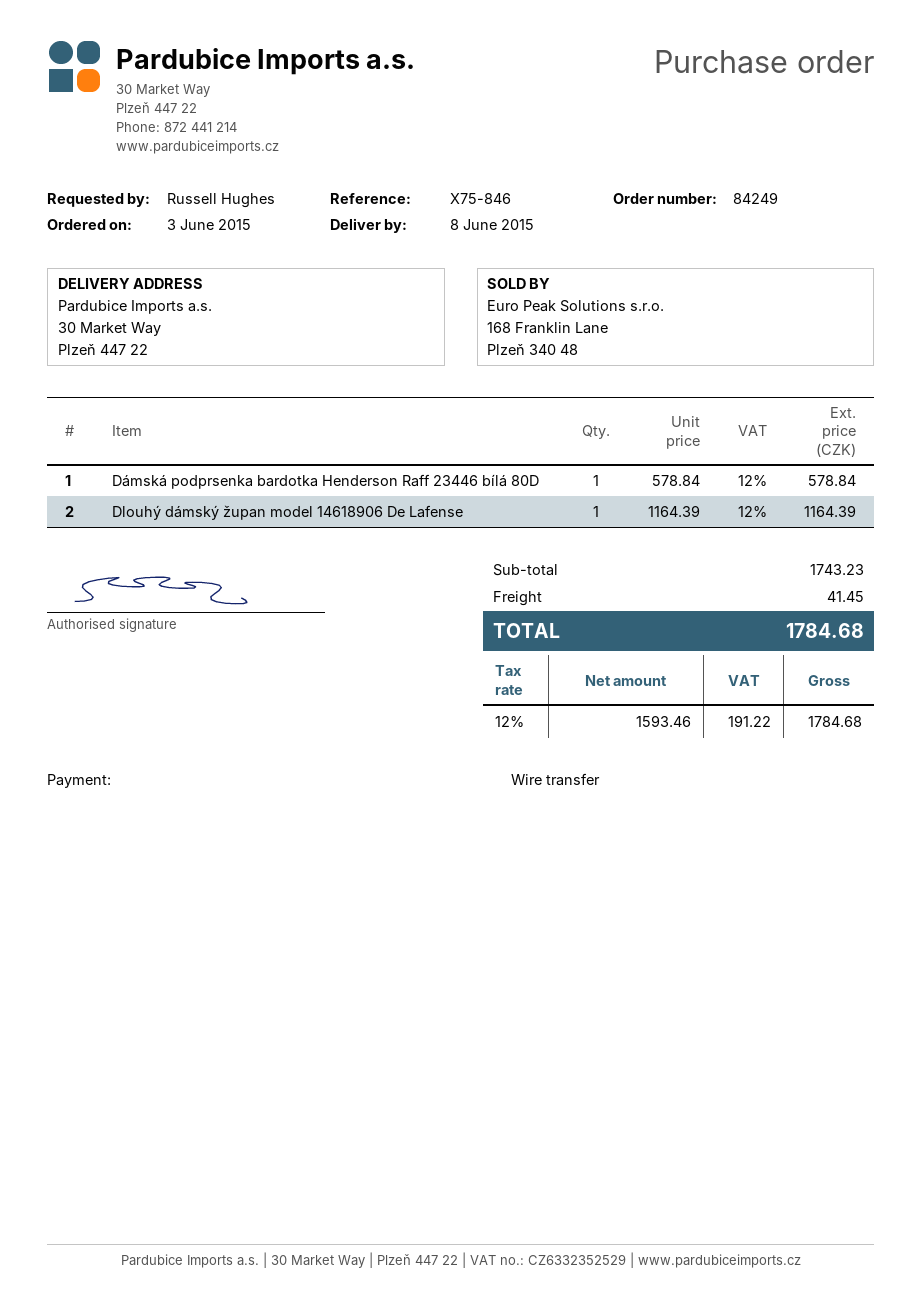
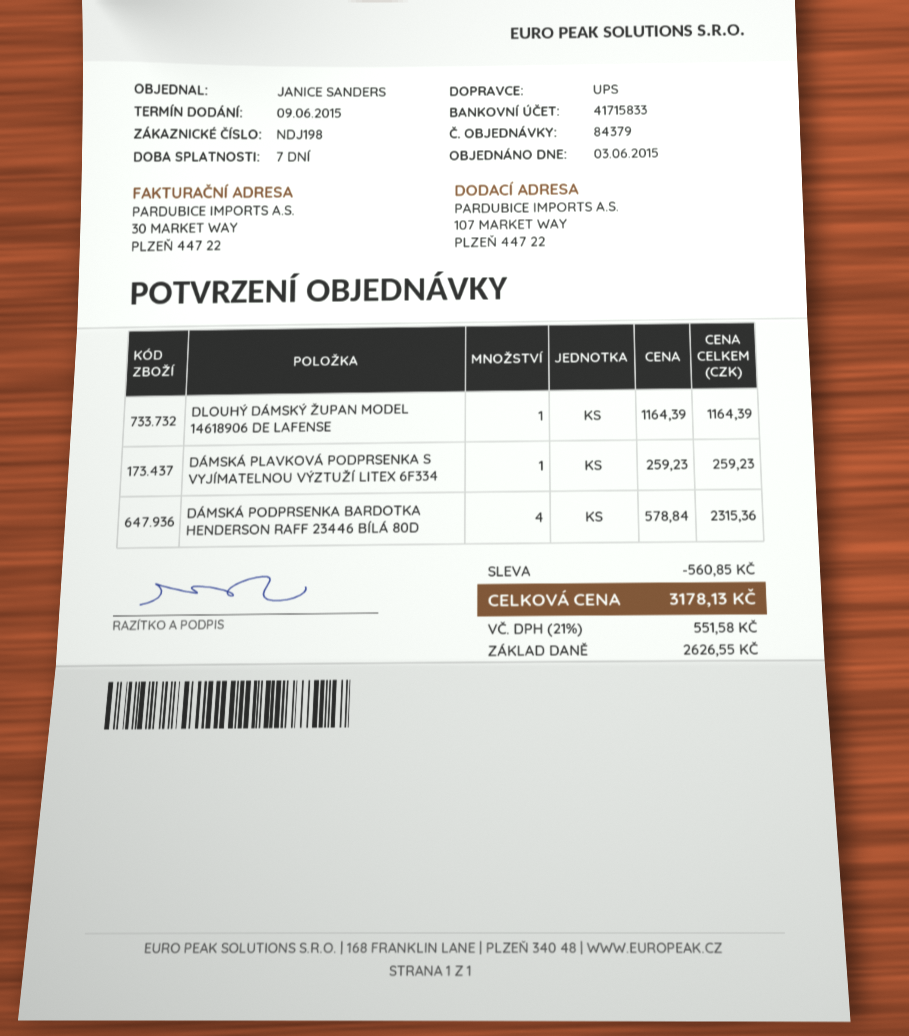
order number: 84249 -> 84379
delivery date: 2015-06-08 -> 2015-06-09
ordered by: Russell Hughes -> JANICE SANDERS
ship to: 30 Market Way, Plzeň 447 22 -> 107 MARKET WAY, PLZEŇ 447 22
Dámská podprsenka bardotka Henderson Raff 23446 bílá 80D: 1 x 578.84 = 578.84 -> 4 x 578.84 = 2315.36
DÁMSKÁ PLAVKOVÁ PODPRSENKA S VYJÍMATELNOU VÝZTUŽÍ LITEX 6F334: none -> 1 x 259.23 = 259.23
discount: none -> 560.85
shipping: 41.45 -> none
net: 1593.46 -> 2626.55
tax: 12% = 191.22 -> 21% = 551.58
total: 1784.68 -> 3178.13

